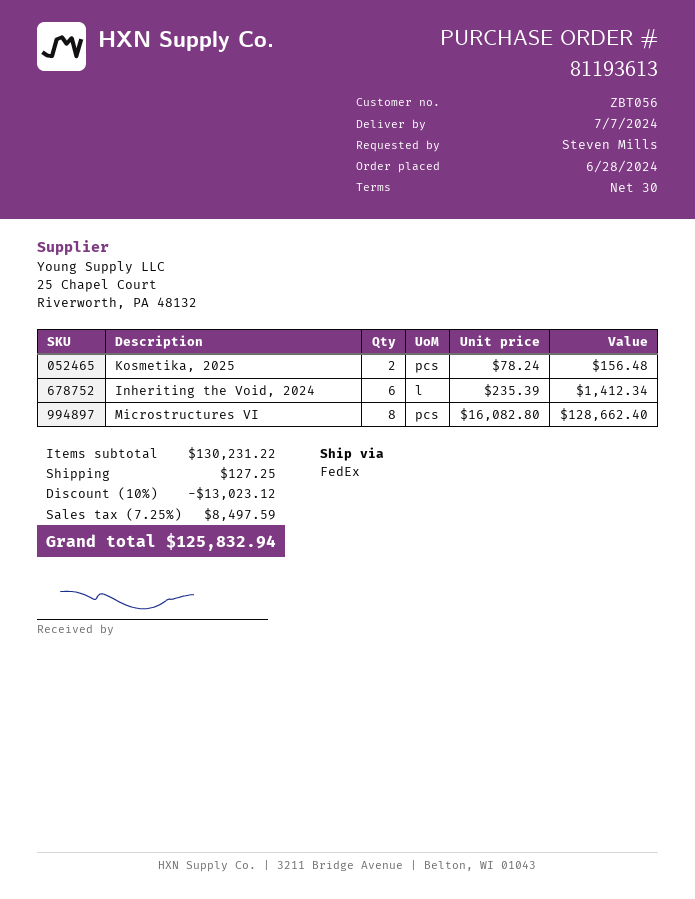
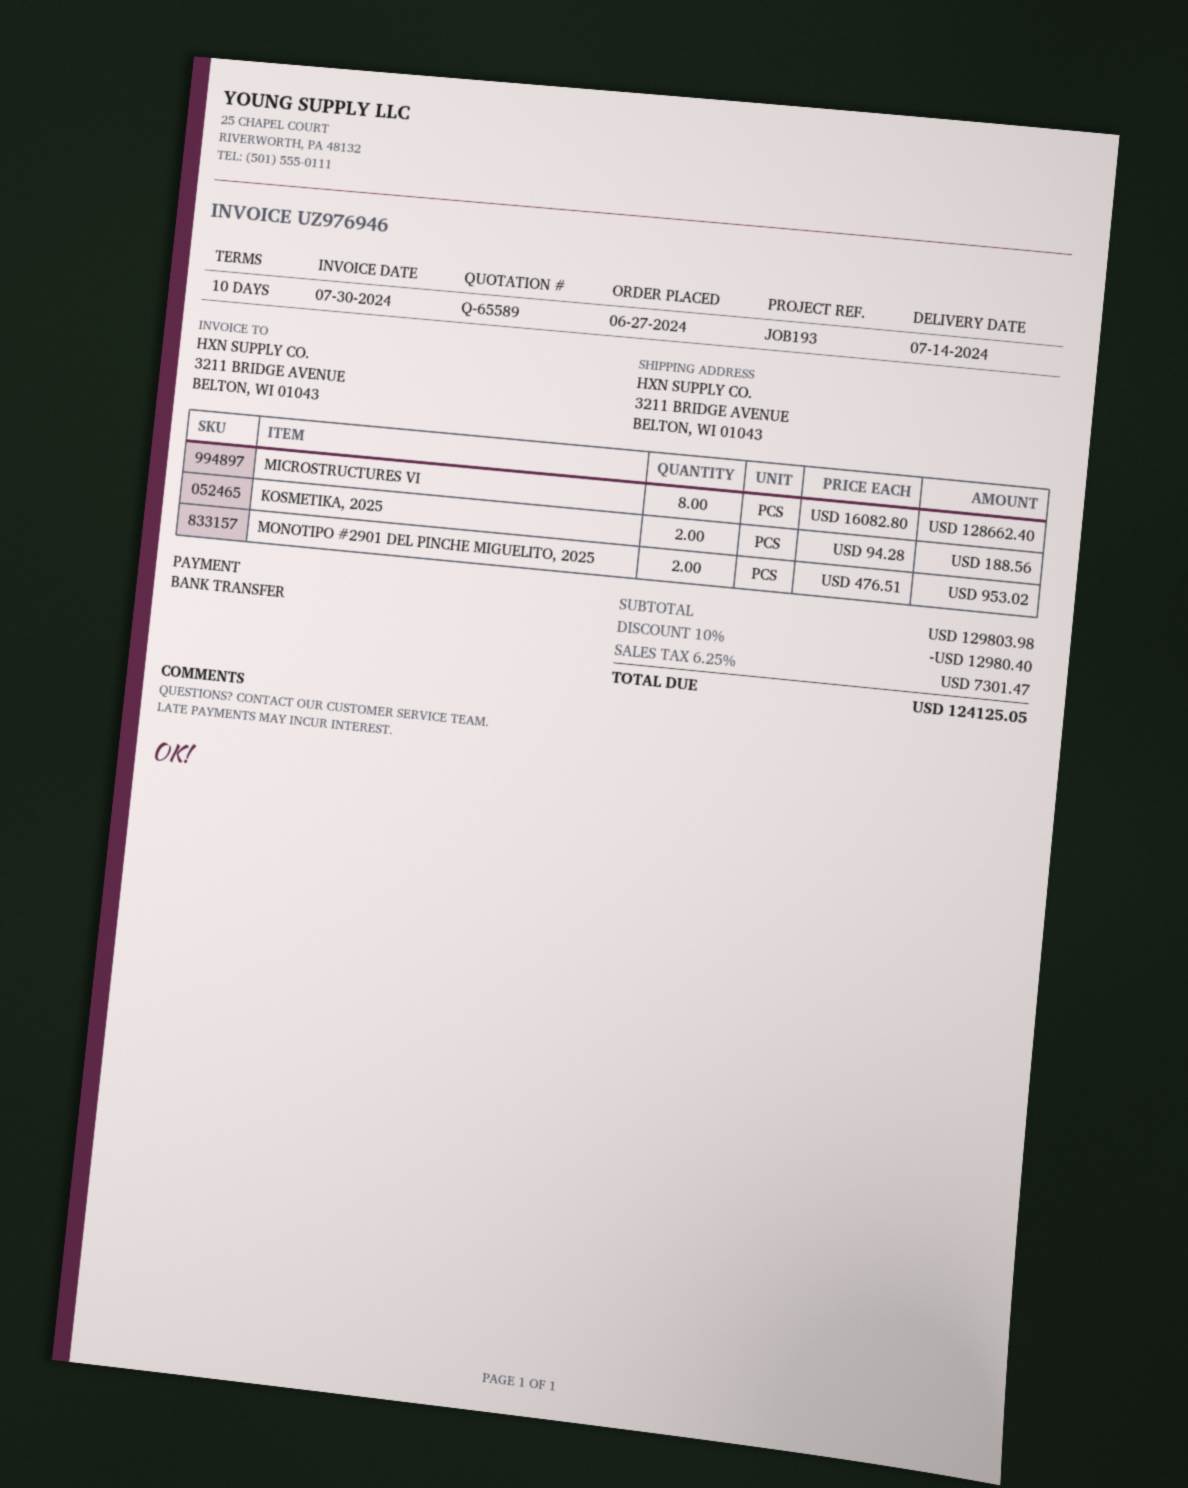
order date: 2024-06-28 -> 2024-06-27
delivery date: 2024-07-07 -> 2024-07-14
payment terms: 30 days -> 10 days
Kosmetika, 2025: 2 x 78.24 = 156.48 -> 2 x 94.28 = 188.56
Inheriting the Void, 2024: 6 x 235.39 = 1412.34 -> none
MONOTIPO #2901 DEL PINCHE MIGUELITO, 2025: none -> 2 x 476.51 = 953.02
subtotal: 130231.22 -> 129803.98
discount: 10% = 13023.12 -> 10% = 12980.40
shipping: 127.25 -> none
tax: 7.25% = 8497.59 -> 6.25% = 7301.47
total: 125832.94 -> 124125.05

